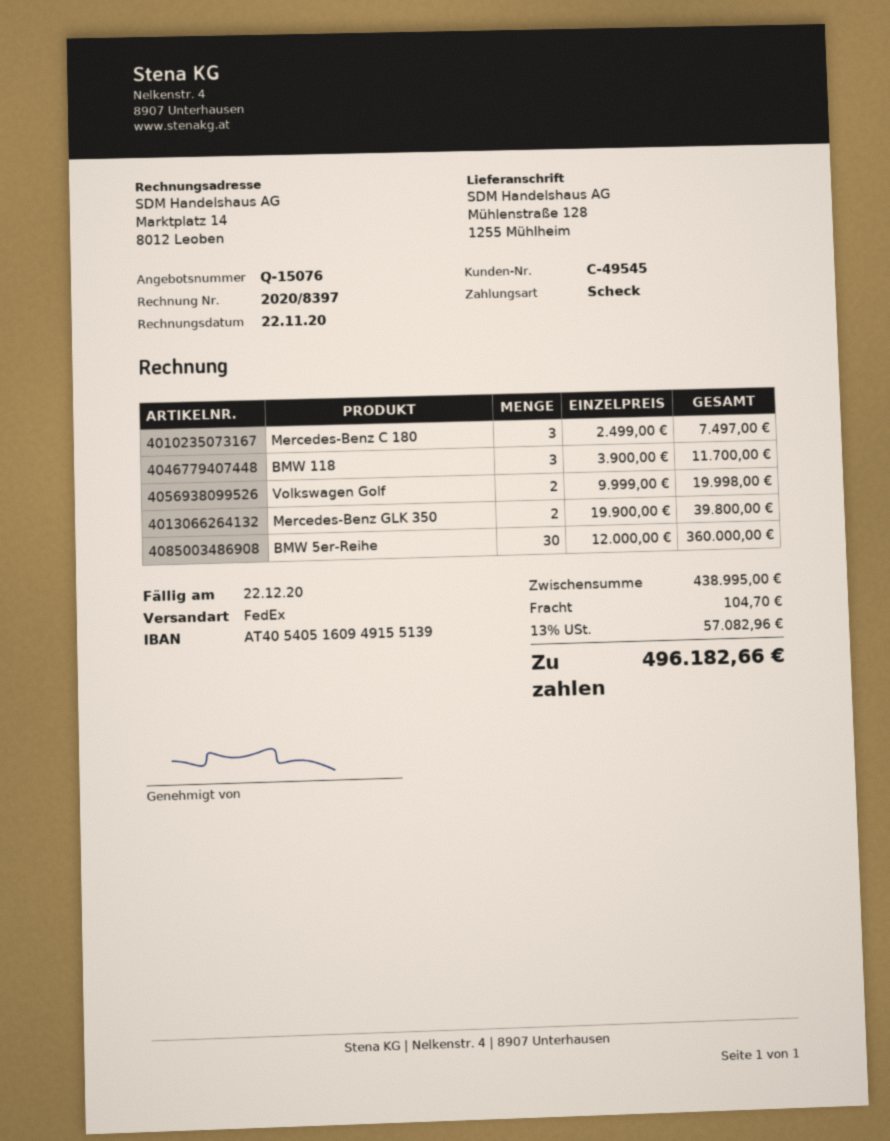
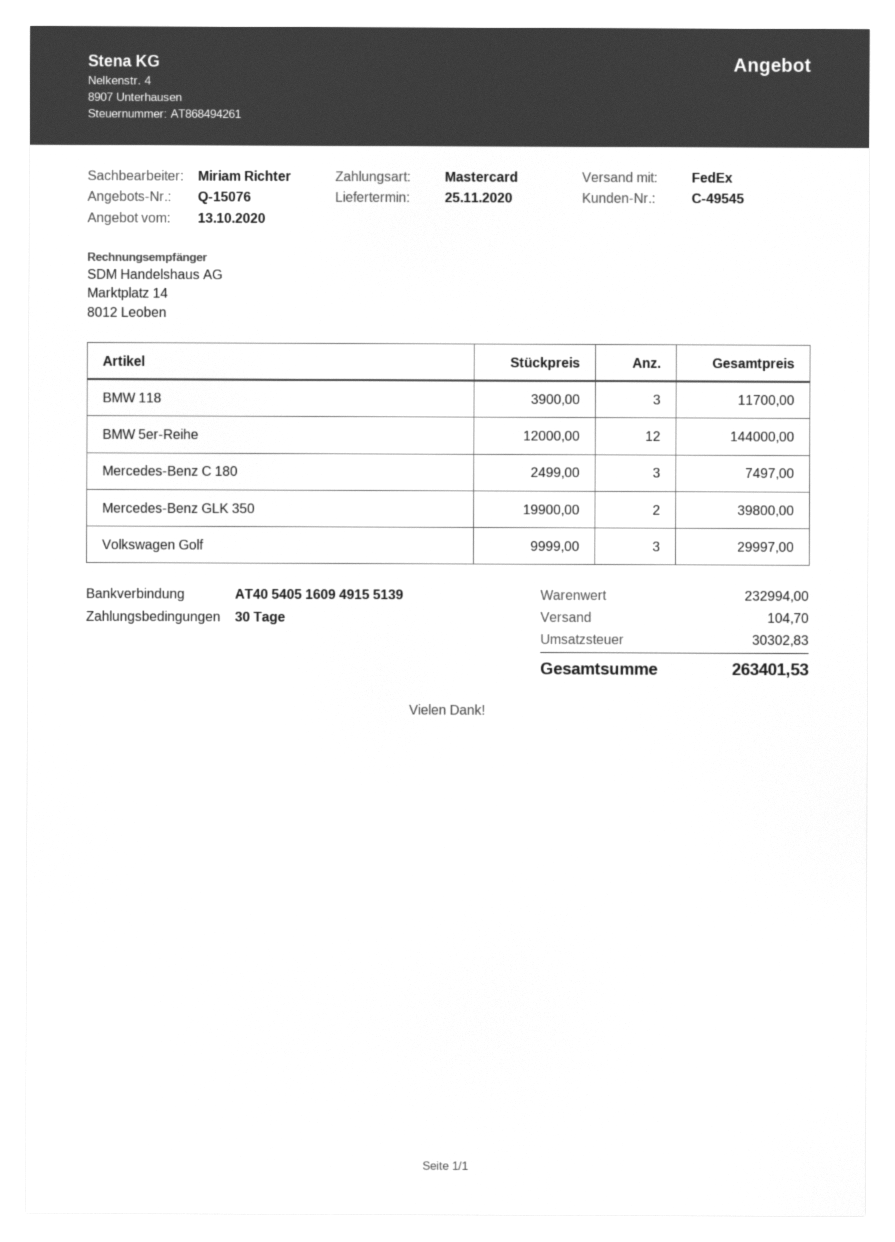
payment method: cheque -> Mastercard
Volkswagen Golf: 2 x 9999.00 = 19998.00 -> 3 x 9999.00 = 29997.00
BMW 5er-Reihe: 30 x 12000.00 = 360000.00 -> 12 x 12000.00 = 144000.00
subtotal: 438995.00 -> 232994.00
tax: 57082.96 -> 30302.83
total: 496182.66 -> 263401.53

